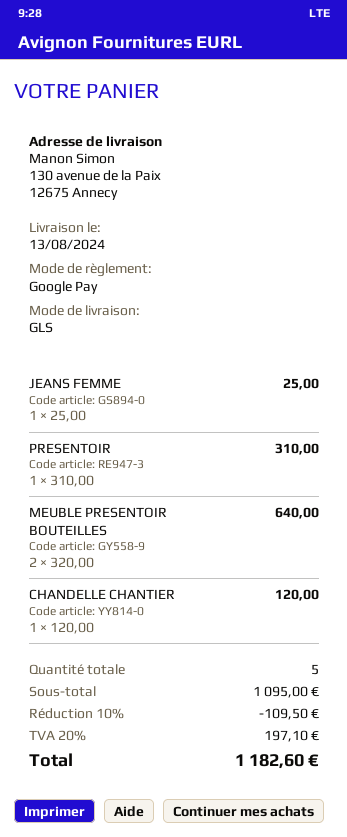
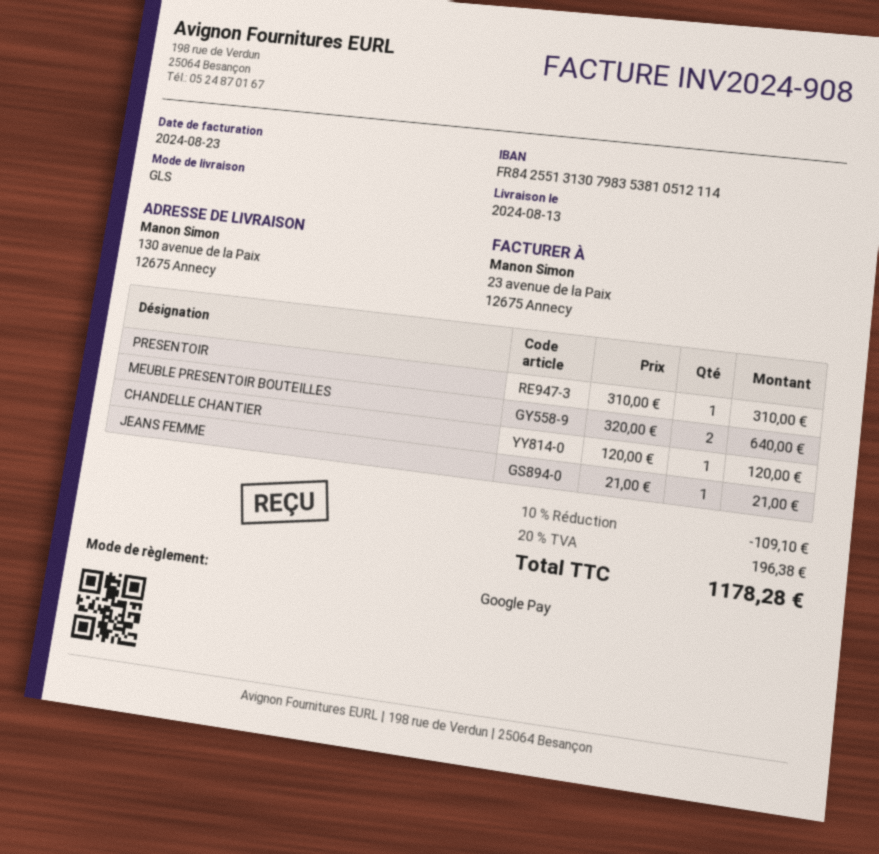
JEANS FEMME: 1 x 25.00 = 25.00 -> 1 x 21.00 = 21.00
discount: 10% = 109.50 -> 10% = 109.10
tax: 20% = 197.10 -> 20% = 196.38
total: 1182.60 -> 1178.28

